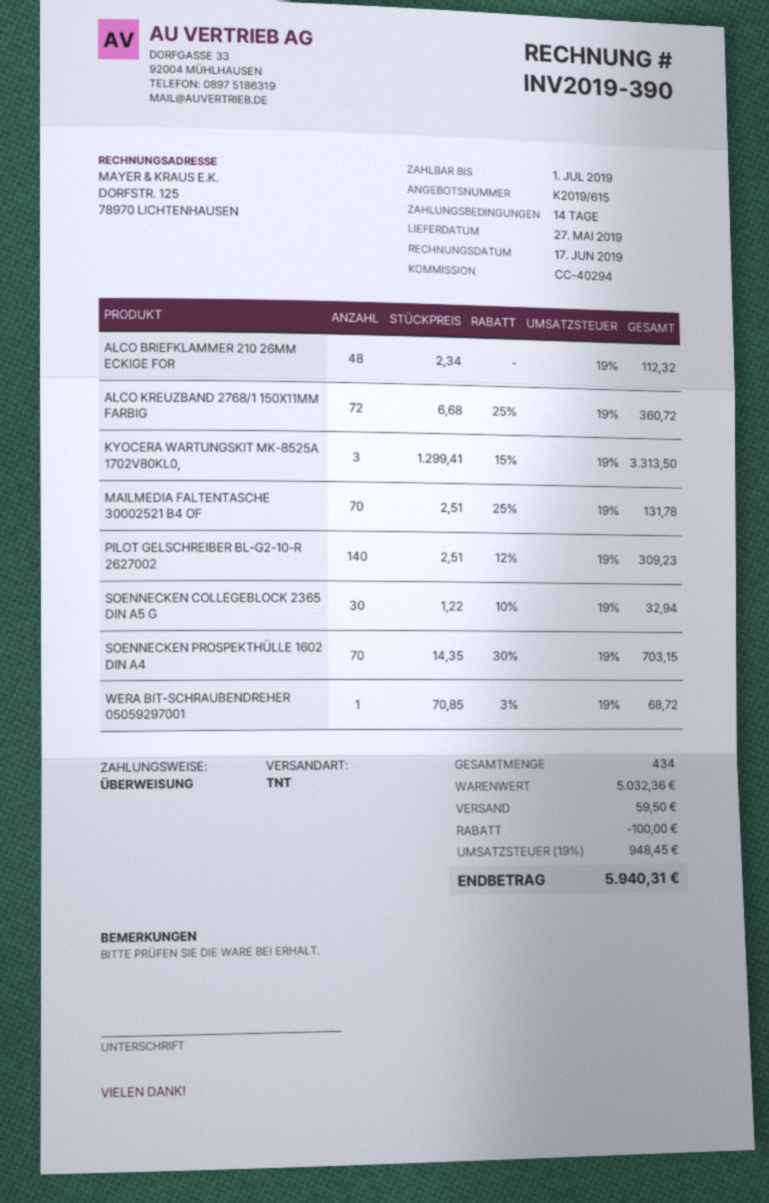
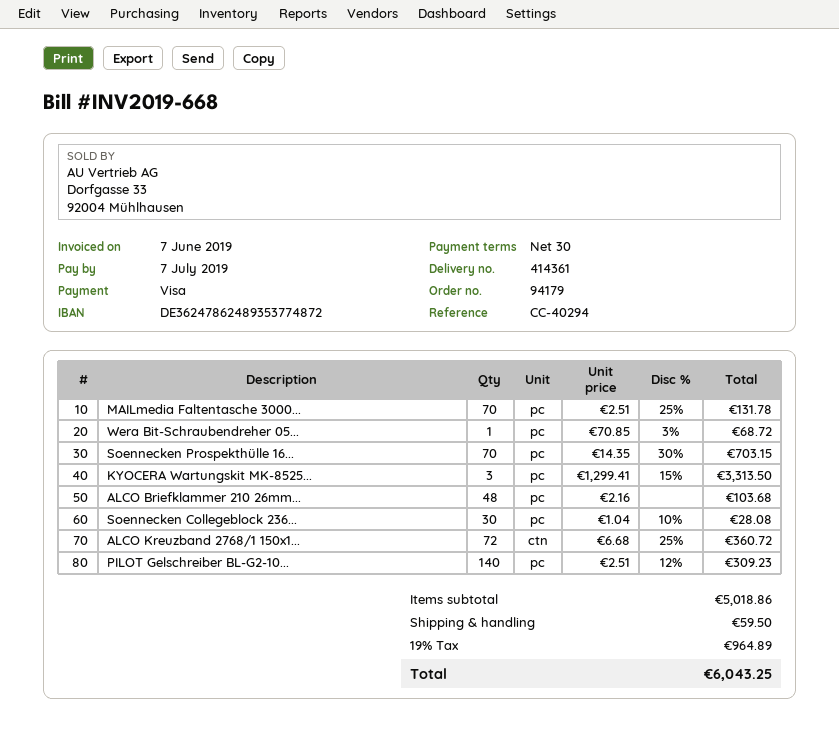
invoice number: INV2019-390 -> INV2019-668
invoice date: 2019-06-17 -> 2019-06-07
payment terms: 14 days -> 30 days
due date: 2019-07-01 -> 2019-07-07
payment method: bank transfer -> Visa
ALCO BRIEFKLAMMER 210 26MM ECKIGE FOR: 48 x 2.34 = 112.32 -> 48 x 2.16 = 103.68
SOENNECKEN COLLEGEBLOCK 2365 DIN A5 G: 30 x 1.22 - 10% = 32.94 -> 30 x 1.04 - 10% = 28.08
subtotal: 5032.36 -> 5018.86
discount: 100.00 -> none
tax: 19% = 948.45 -> 19% = 964.89
total: 5940.31 -> 6043.25

